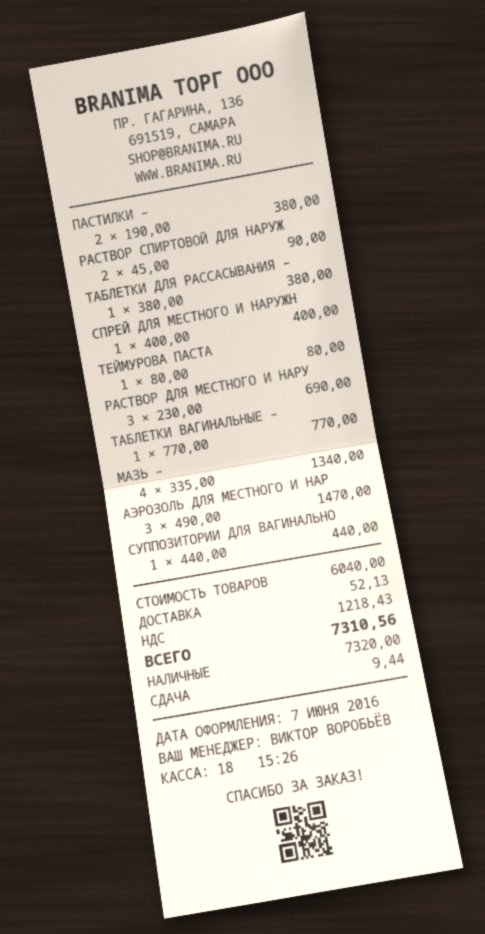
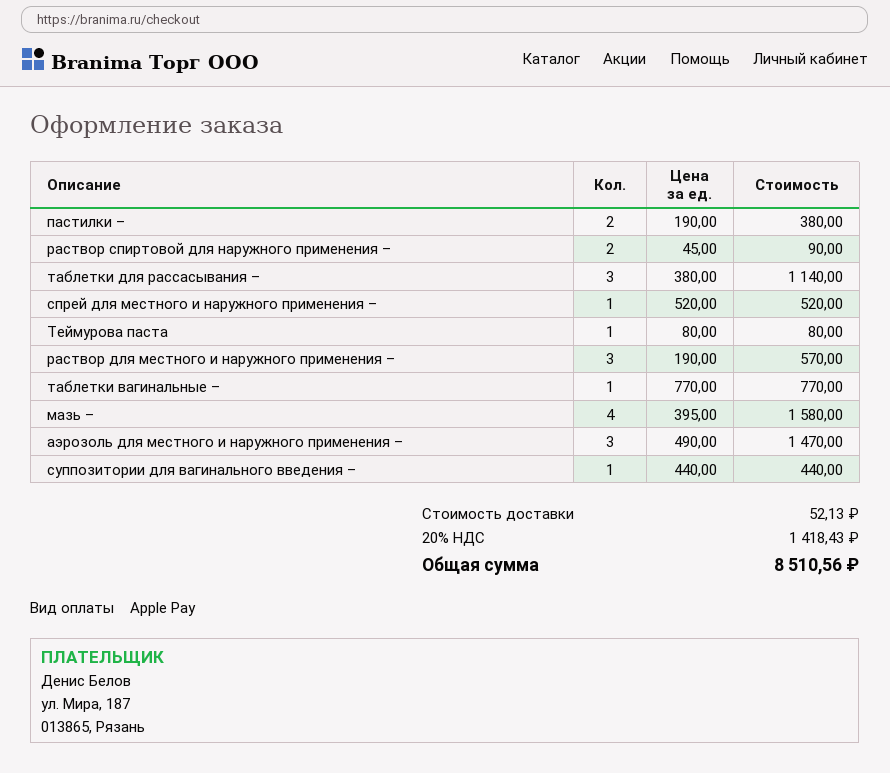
payment method: cash -> Apple Pay
ТАБЛЕТКИ ДЛЯ РАССАСЫВАНИЯ –: 1 x 380.00 = 380.00 -> 3 x 380.00 = 1140.00
СПРЕЙ ДЛЯ МЕСТНОГО И НАРУЖН: 1 x 400.00 = 400.00 -> 1 x 520.00 = 520.00
РАСТВОР ДЛЯ МЕСТНОГО И НАРУ: 3 x 230.00 = 690.00 -> 3 x 190.00 = 570.00
МАЗЬ –: 4 x 335.00 = 1340.00 -> 4 x 395.00 = 1580.00
tax: 1218.43 -> 1418.43
total: 7310.56 -> 8510.56

